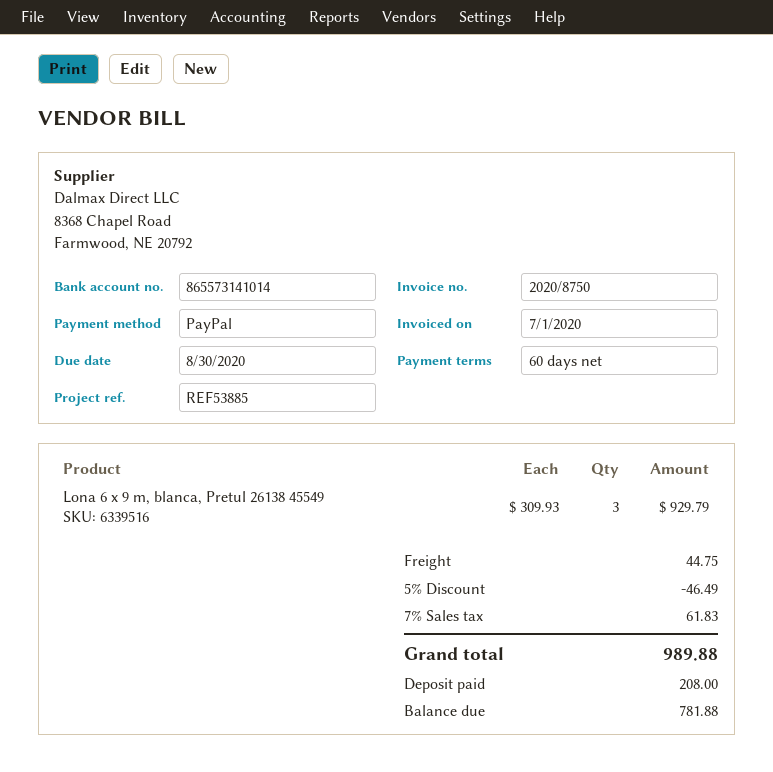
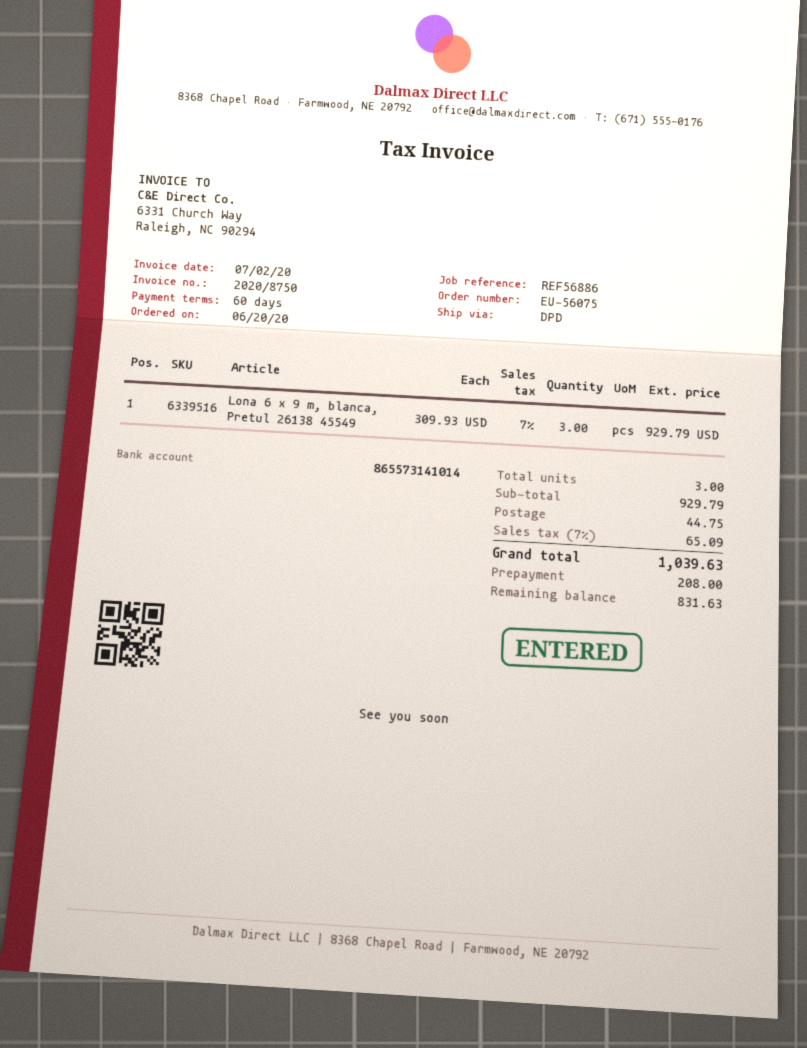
invoice date: 2020-07-01 -> 2020-07-02
reference: REF53885 -> REF56886
discount: 5% = 46.49 -> none
tax: 7% = 61.83 -> 7% = 65.09
total: 989.88 -> 1039.63
balance: 781.88 -> 831.63

